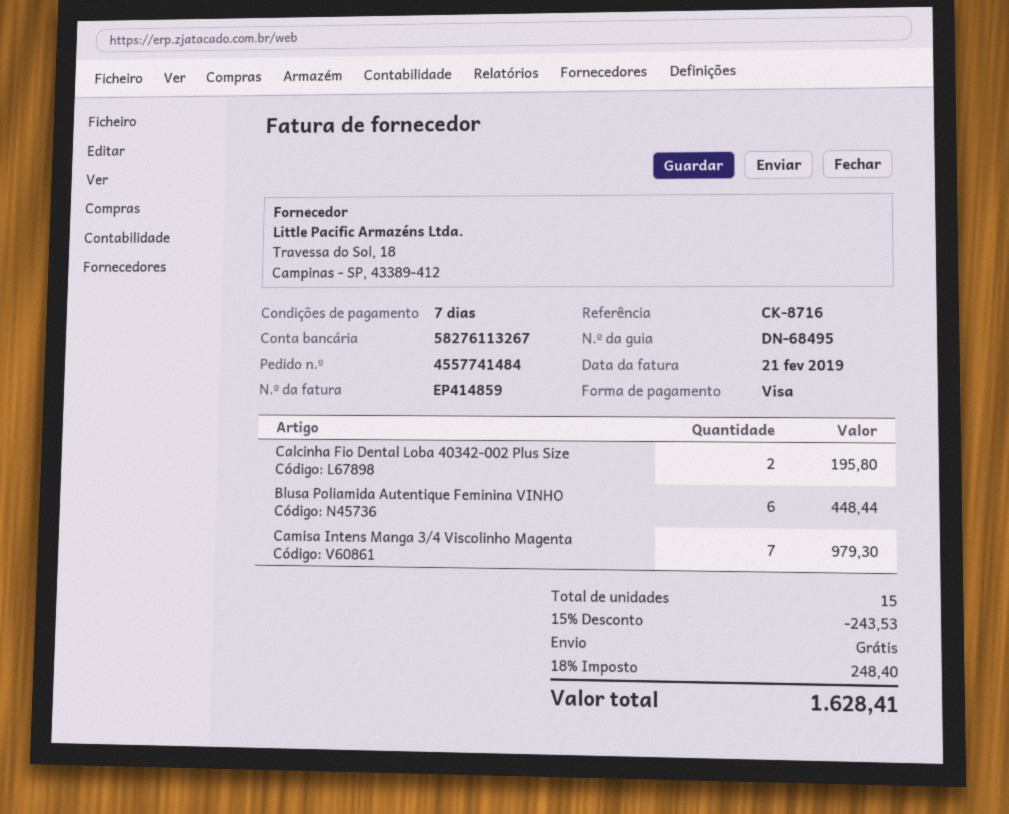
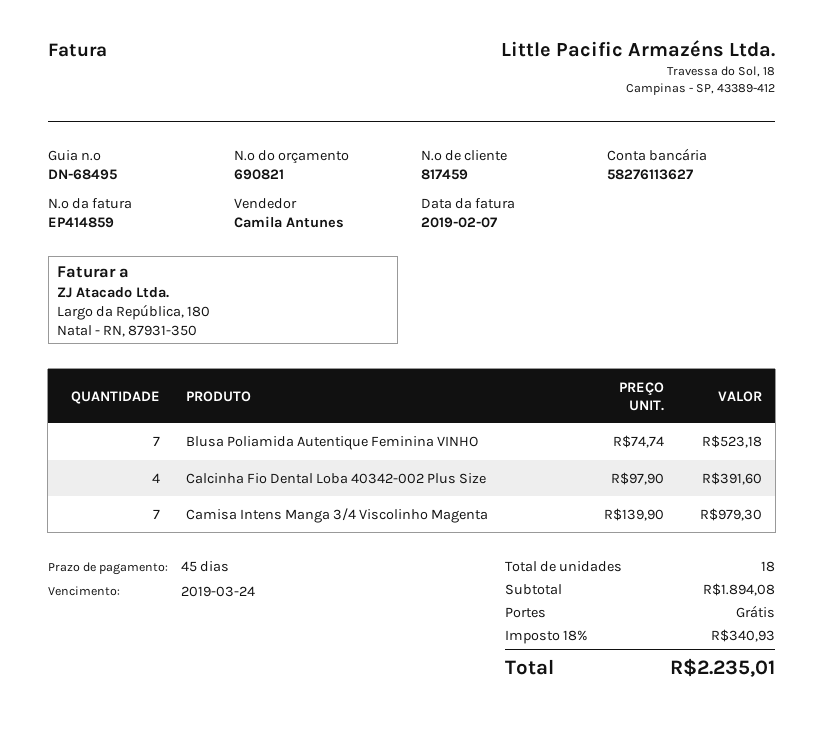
invoice date: 2019-02-21 -> 2019-02-07
payment terms: 7 days -> 45 days
bank account: 58276113267 -> 58276113627
Calcinha Fio Dental Loba 40342-002 Plus Size: 2 for 195.80 -> 4 for 391.60
Blusa Poliamida Autentique Feminina VINHO: 6 for 448.44 -> 7 for 523.18
total quantity: 15 -> 18
discount: 15% = 243.53 -> none
tax: 18% = 248.40 -> 18% = 340.93
total: 1628.41 -> 2235.01

